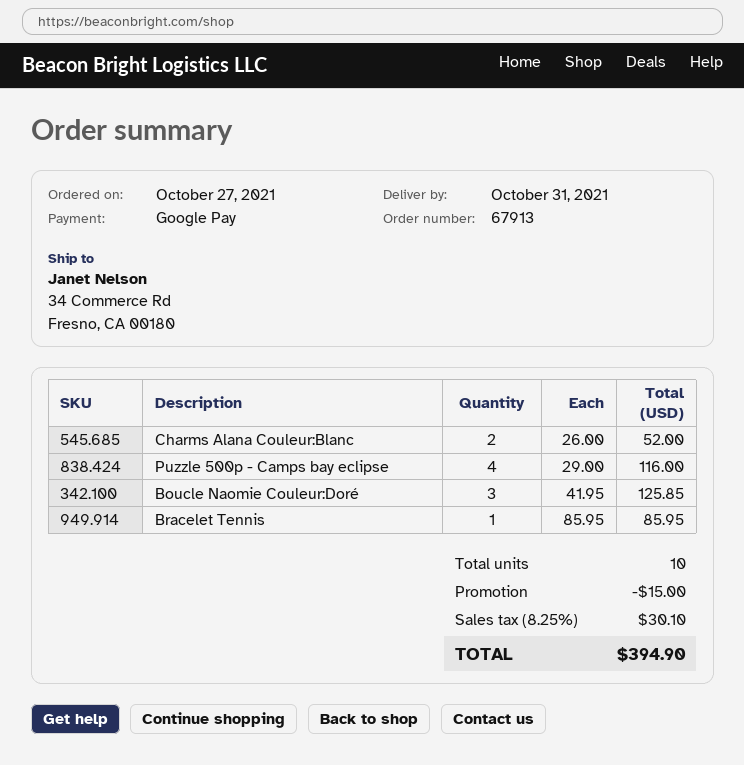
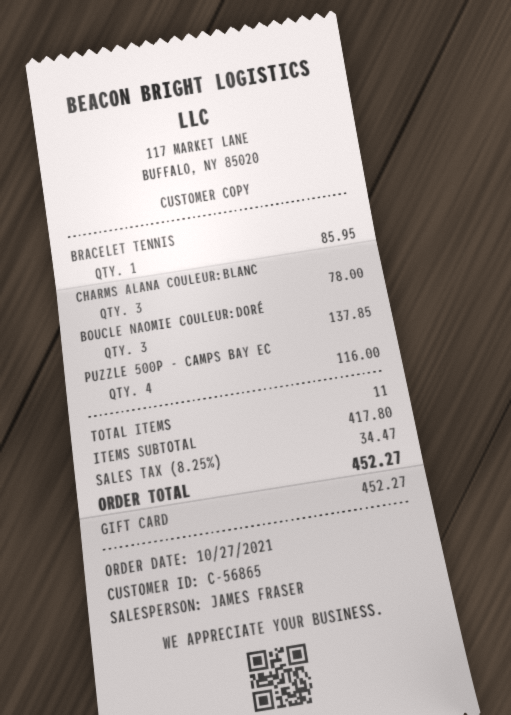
payment method: Google Pay -> gift card
Charms Alana Couleur:Blanc: 2 for 52.00 -> 3 for 78.00
Boucle Naomie Couleur:Doré: 3 for 125.85 -> 3 for 137.85
total quantity: 10 -> 11
discount: 15.00 -> none
tax: 8.25% = 30.10 -> 8.25% = 34.47
total: 394.90 -> 452.27

